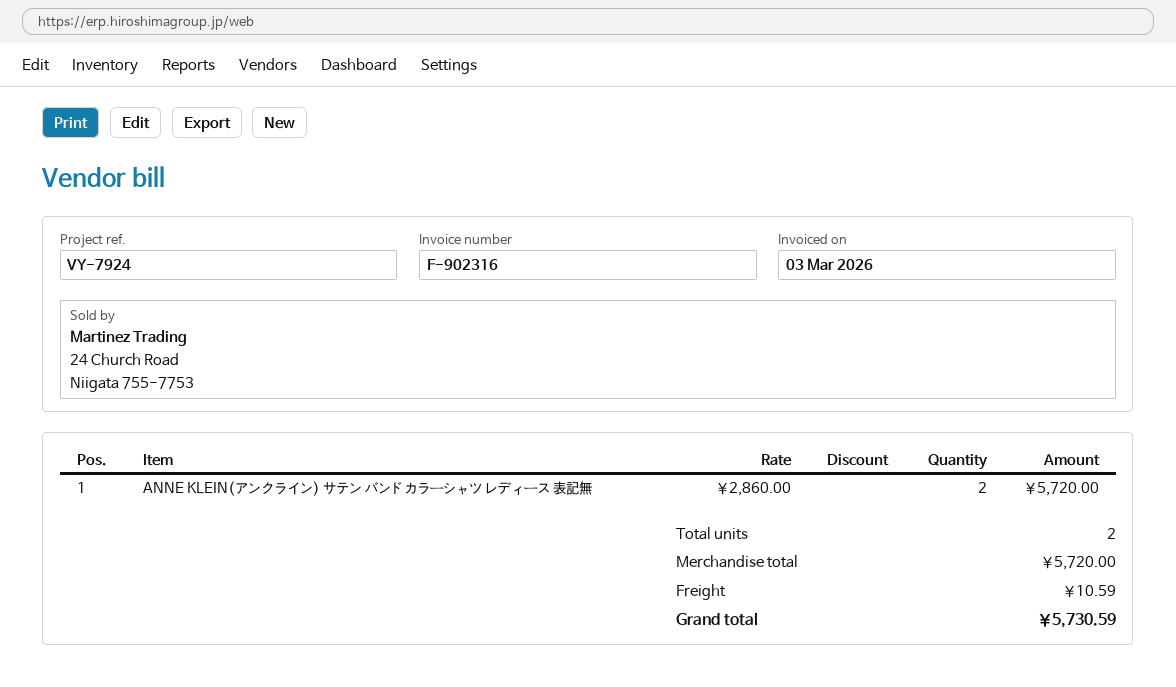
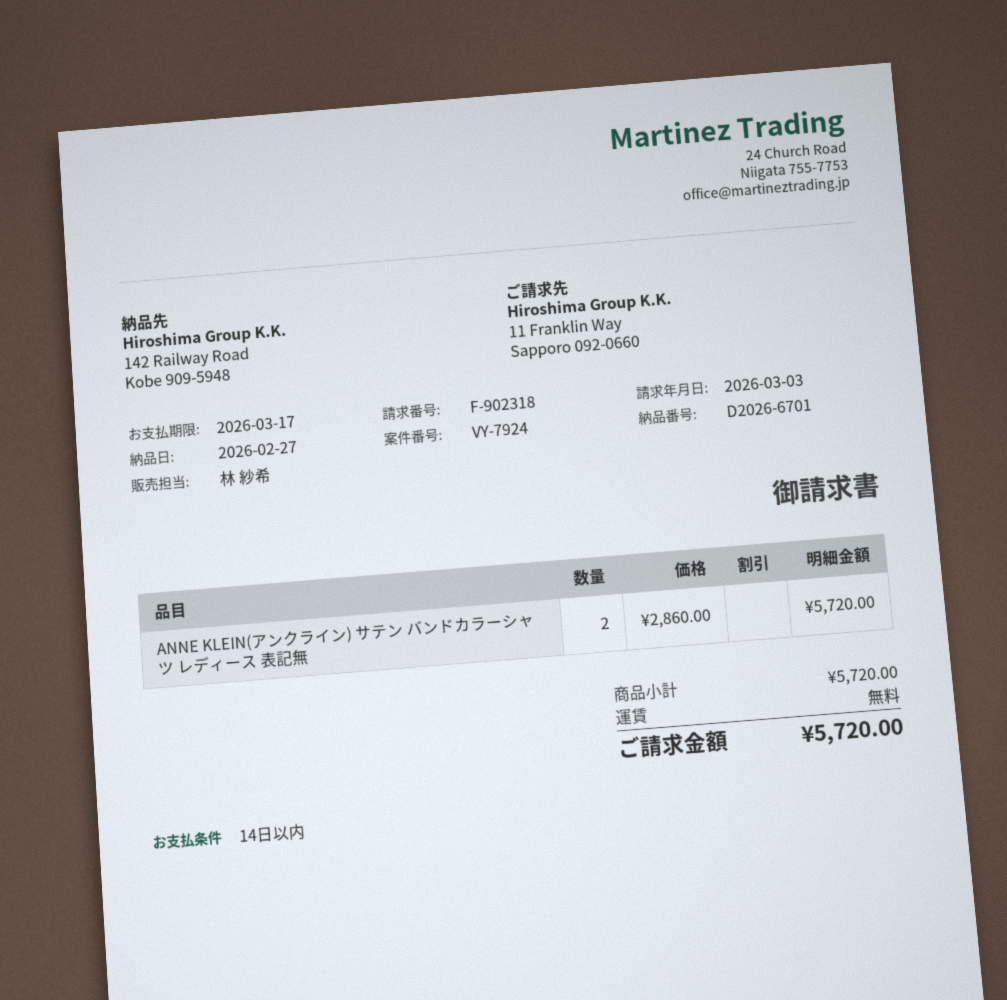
invoice number: F-902316 -> F-902318
shipping: 10.59 -> 0.00
total: 5730.59 -> 5720.00

